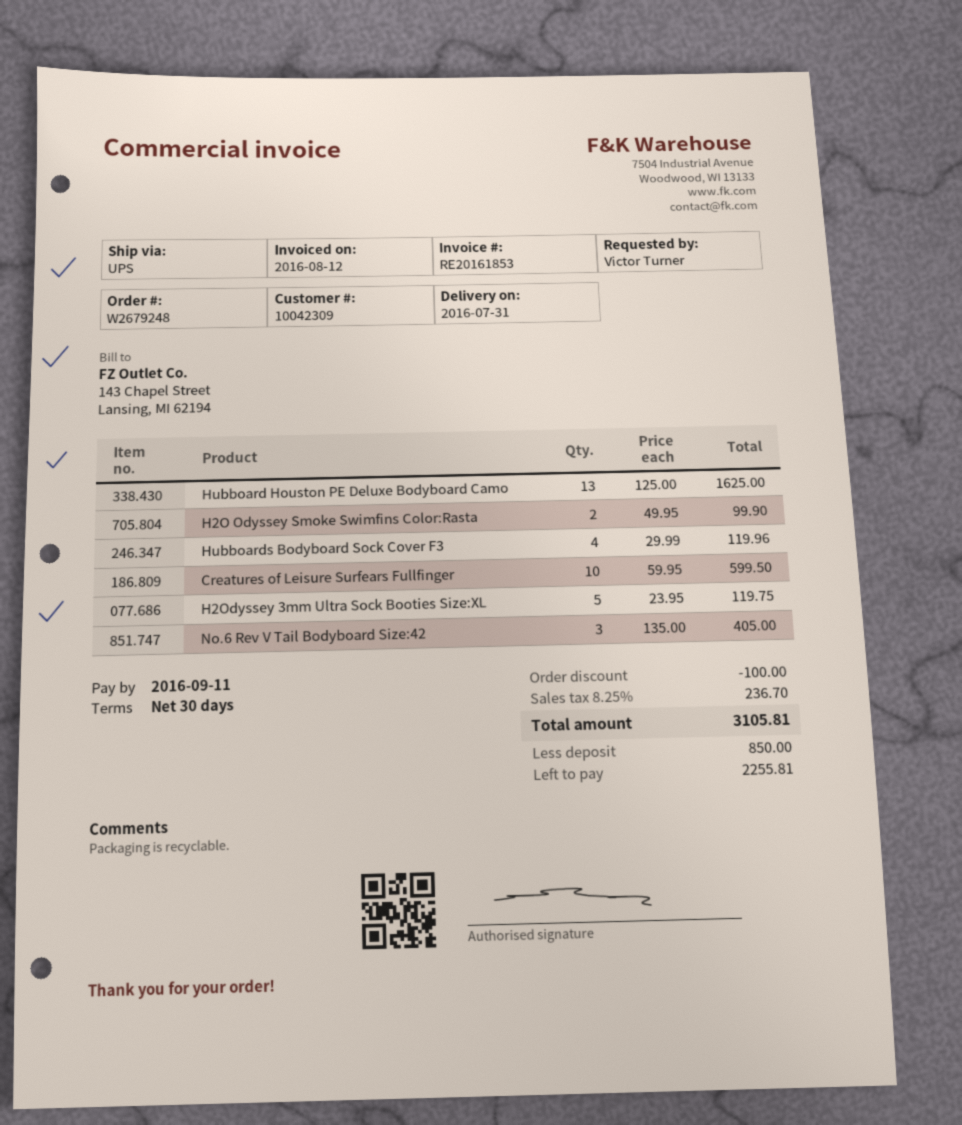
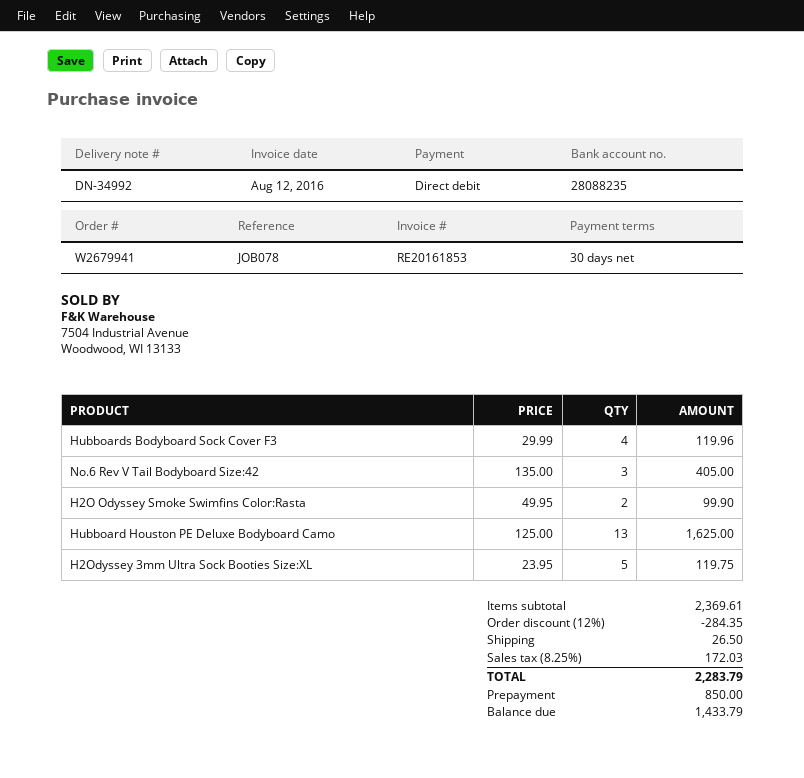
order number: W2679248 -> W2679941
Creatures of Leisure Surfears Fullfinger: 10 x 59.95 = 599.50 -> none
discount: 100.00 -> 284.35
shipping: none -> 26.50
tax: 8.25% = 236.70 -> 8.25% = 172.03
total: 3105.81 -> 2283.79
balance: 2255.81 -> 1433.79

